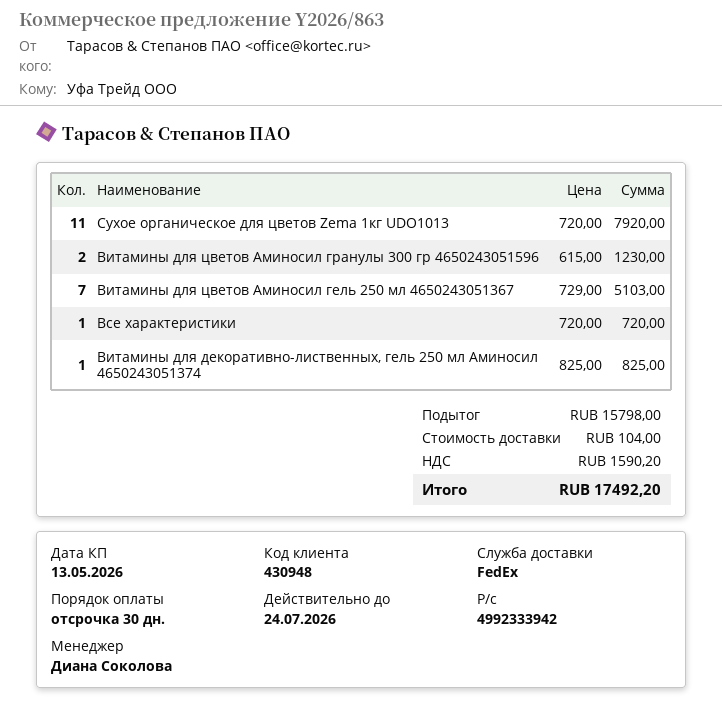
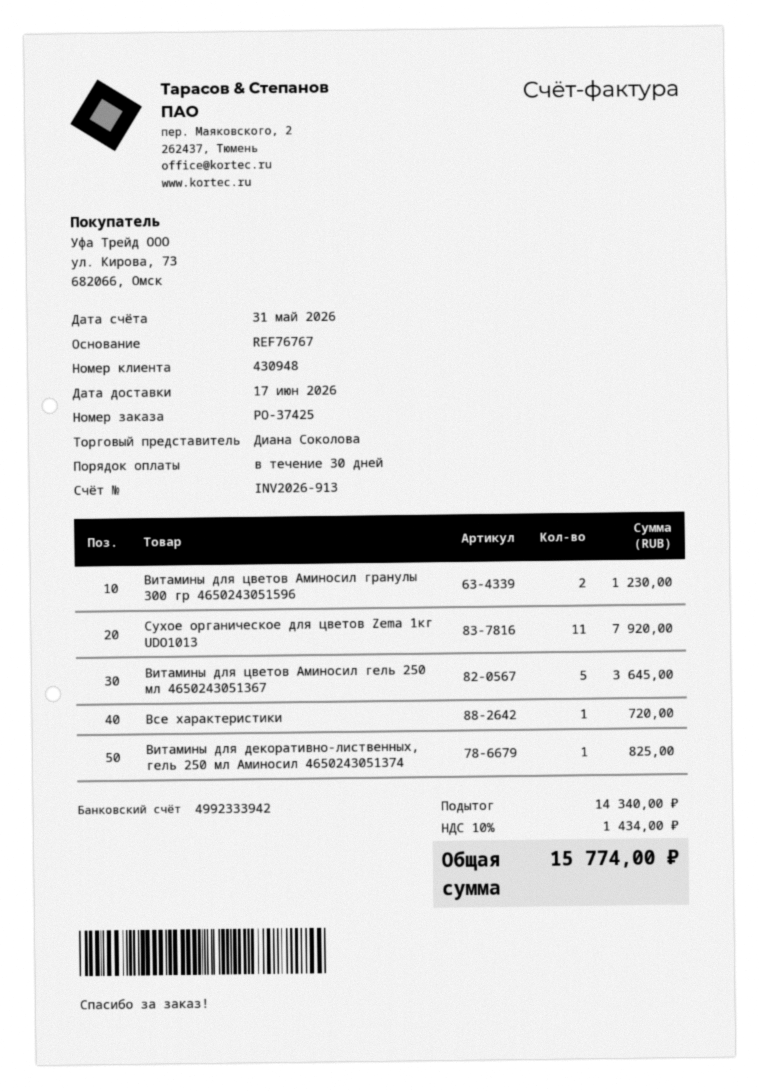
Витамины для цветов Аминосил гель 250 мл 4650243051367: 7 for 5103.00 -> 5 for 3645.00
subtotal: 15798.00 -> 14340.00
shipping: 104.00 -> none
tax: 1590.20 -> 1434.00
total: 17492.20 -> 15774.00

